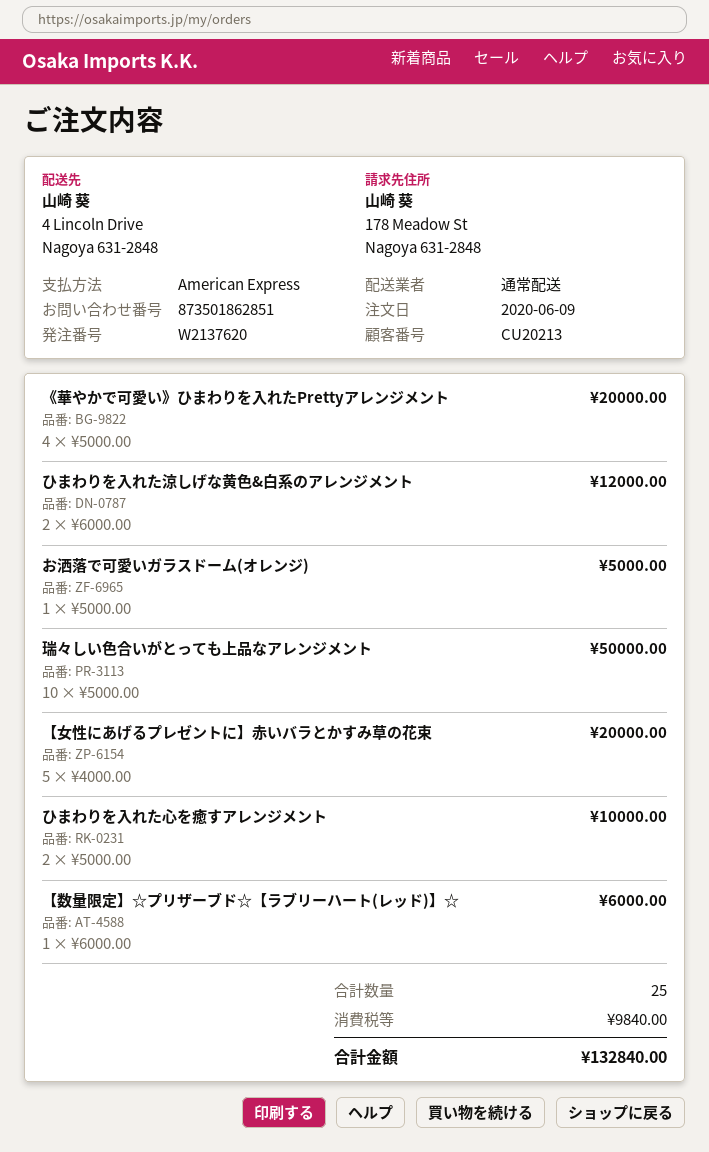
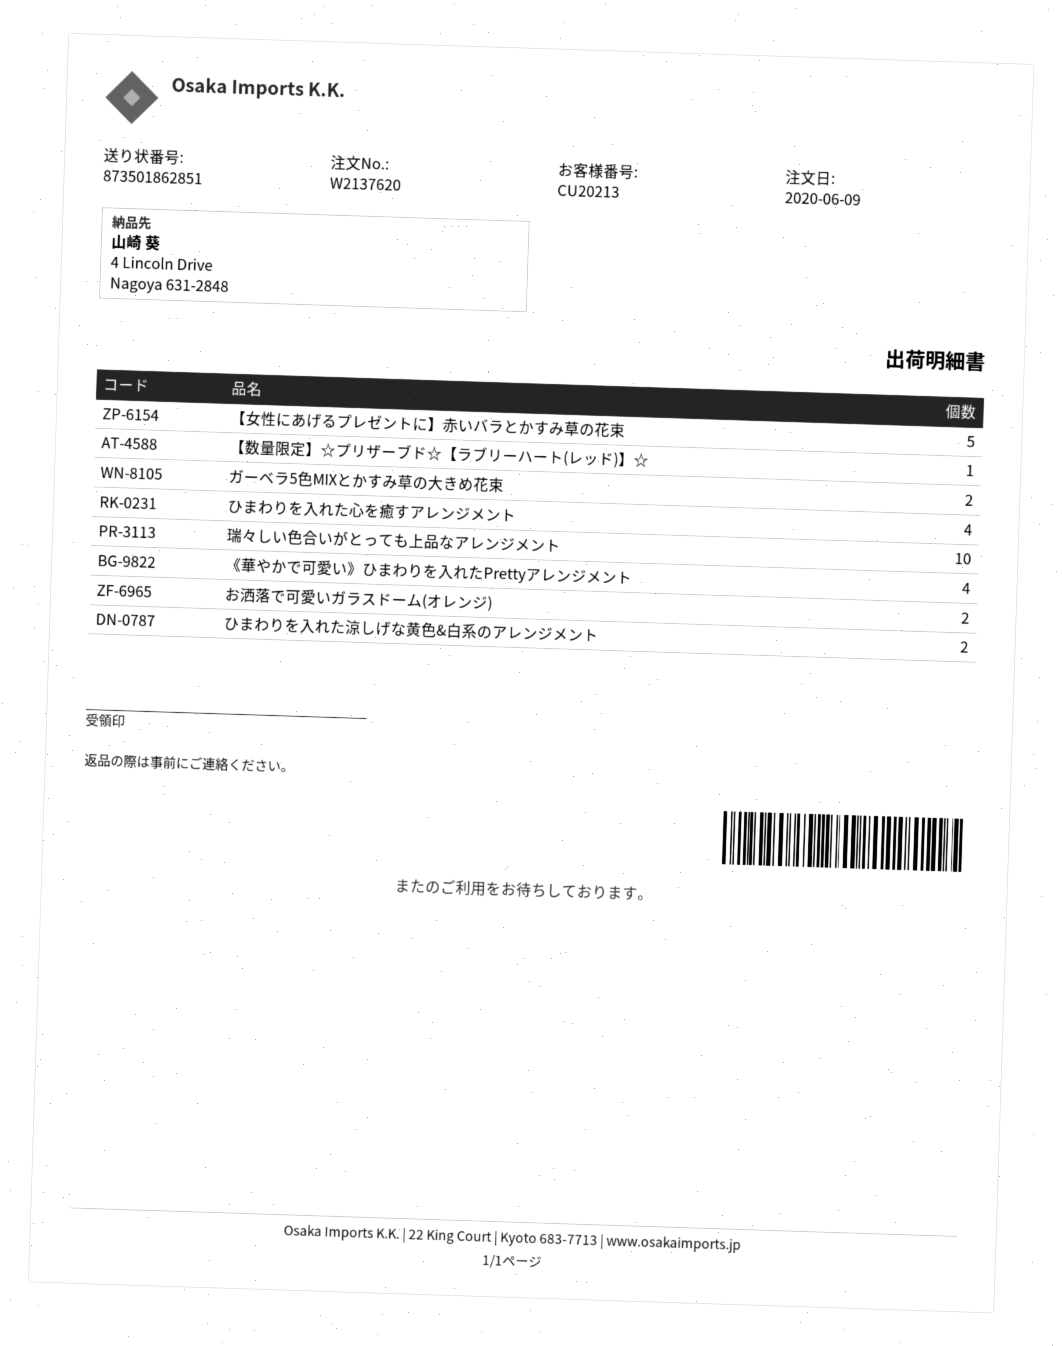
お洒落で可愛いガラスドーム(オレンジ): 1 -> 2
ひまわりを入れた心を癒すアレンジメント: 2 -> 4
ガーベラ5色MIXとかすみ草の大きめ花束: none -> 2

